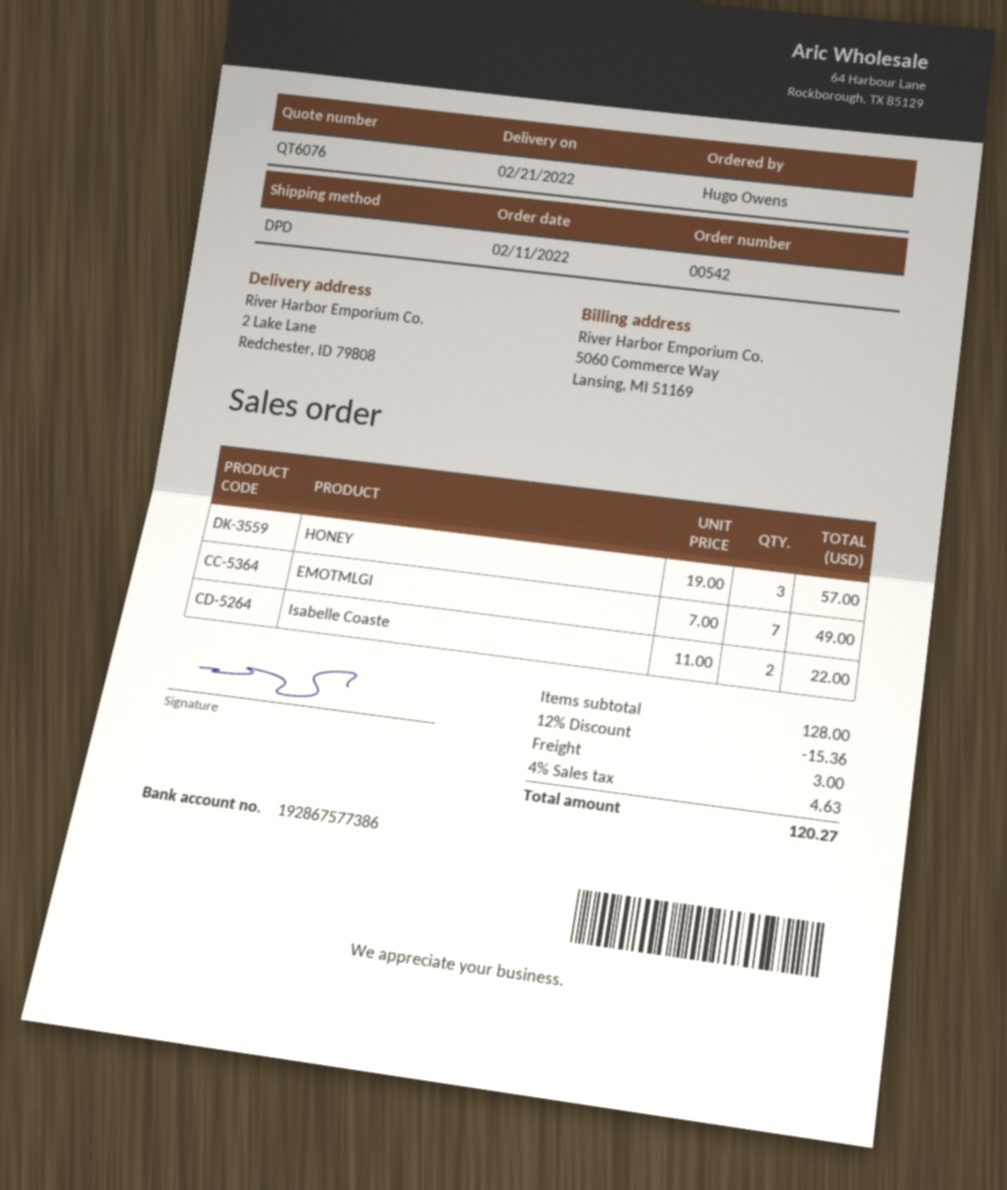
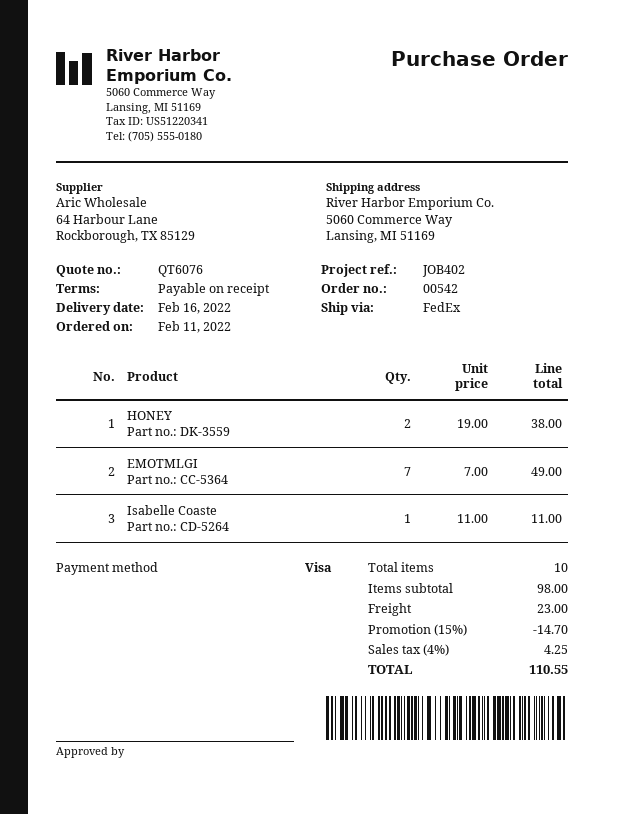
delivery date: 2022-02-21 -> 2022-02-16
shipping method: DPD -> FedEx
ship to: 2 Lake Lane, Redchester, ID 79808 -> 5060 Commerce Way, Lansing, MI 51169
HONEY: 3 x 19.00 = 57.00 -> 2 x 19.00 = 38.00
Isabelle Coaste: 2 x 11.00 = 22.00 -> 1 x 11.00 = 11.00
subtotal: 128.00 -> 98.00
discount: 12% = 15.36 -> 15% = 14.70
shipping: 3.00 -> 23.00
tax: 4% = 4.63 -> 4% = 4.25
total: 120.27 -> 110.55

